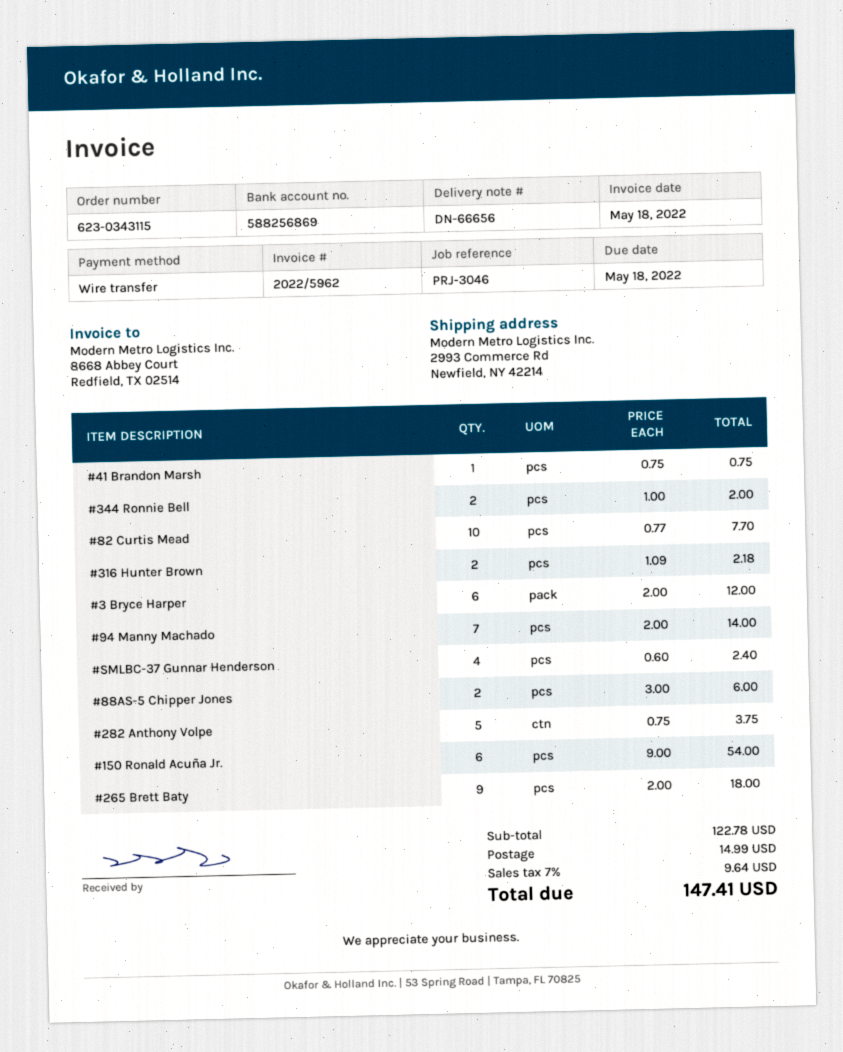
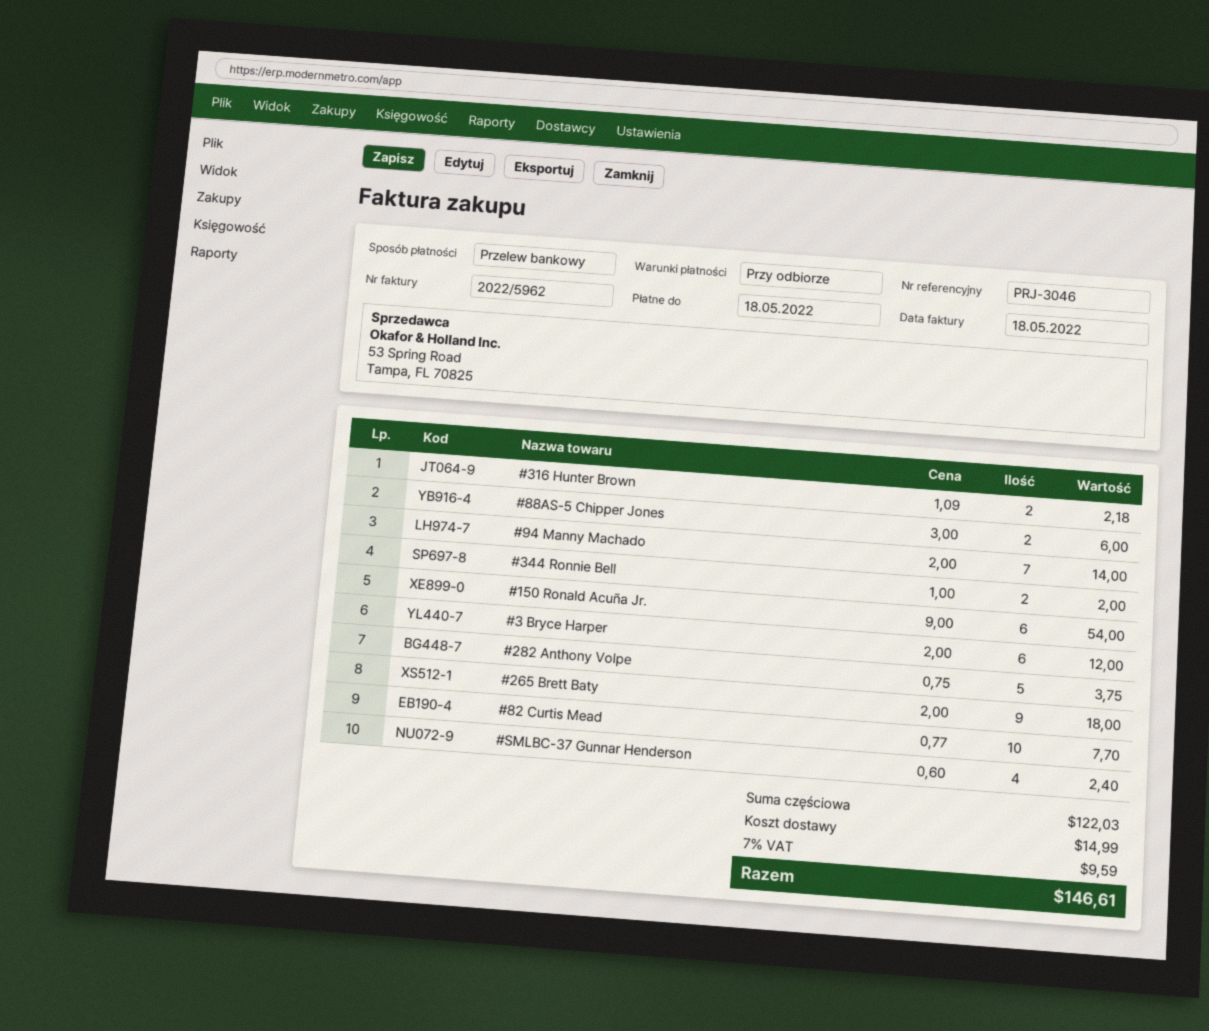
#41 Brandon Marsh: 1 x 0.75 = 0.75 -> none
subtotal: 122.78 -> 122.03
tax: 7% = 9.64 -> 7% = 9.59
total: 147.41 -> 146.61

